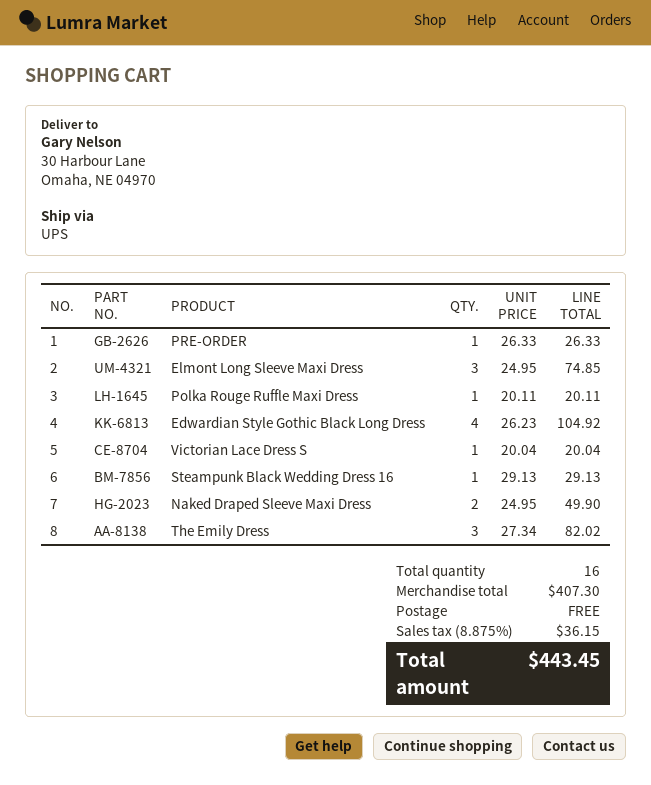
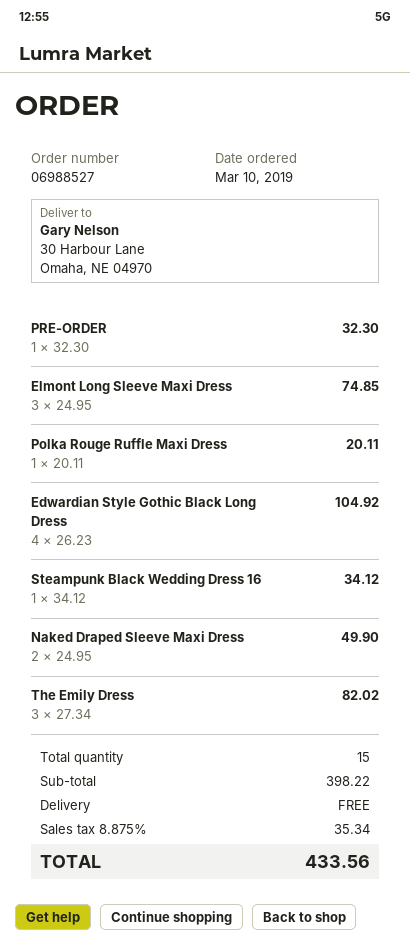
PRE-ORDER: 1 x 26.33 = 26.33 -> 1 x 32.30 = 32.30
Victorian Lace Dress S: 1 x 20.04 = 20.04 -> none
Steampunk Black Wedding Dress 16: 1 x 29.13 = 29.13 -> 1 x 34.12 = 34.12
total quantity: 16 -> 15
subtotal: 407.30 -> 398.22
tax: 8.875% = 36.15 -> 8.875% = 35.34
total: 443.45 -> 433.56

